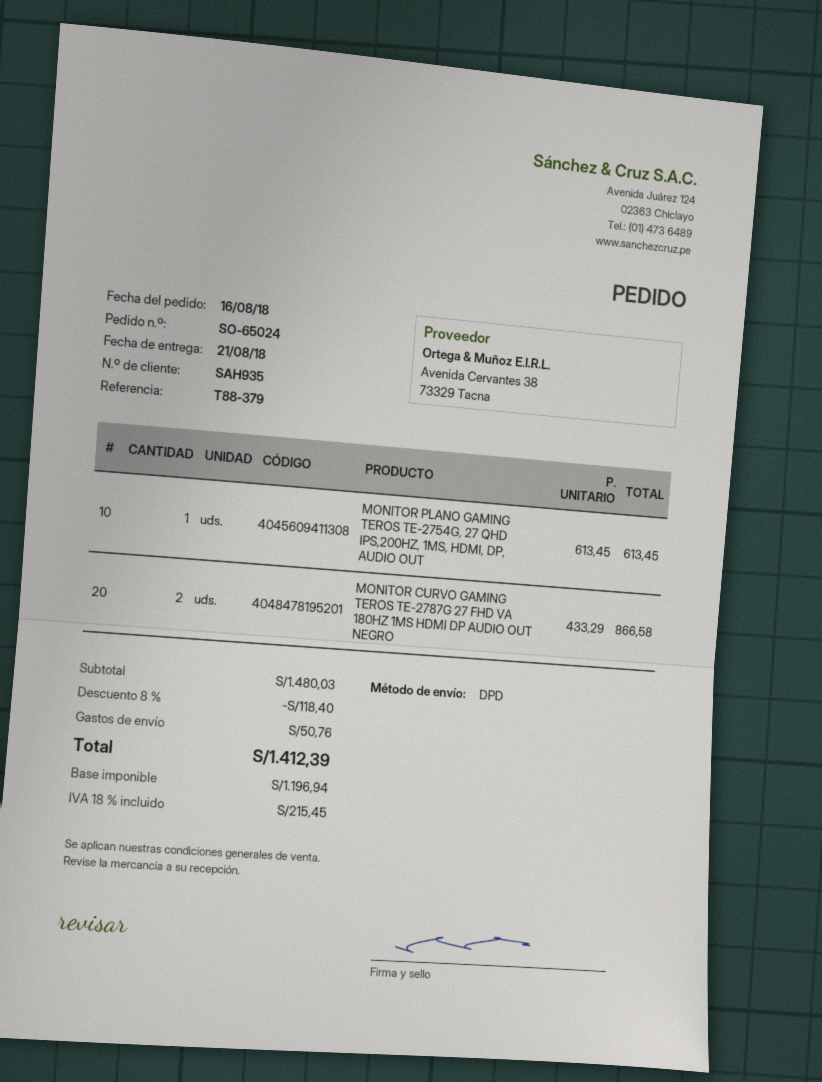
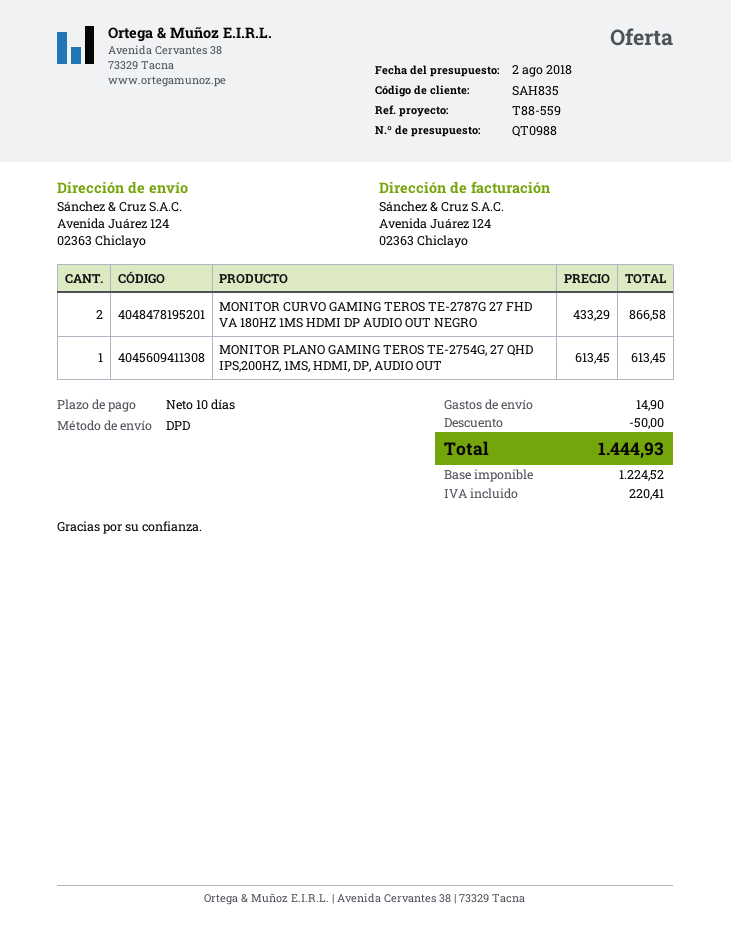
customer number: SAH935 -> SAH835
reference: T88-379 -> T88-559
discount: 118.40 -> 50.00
shipping: 50.76 -> 14.90
net: 1196.94 -> 1224.52
tax: 215.45 -> 220.41
total: 1412.39 -> 1444.93

